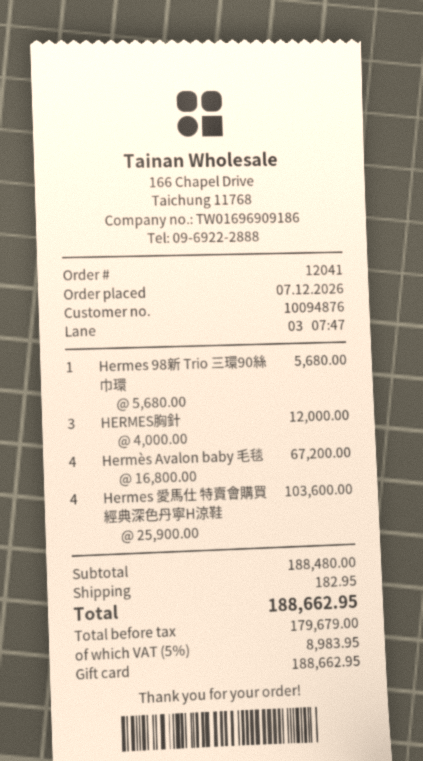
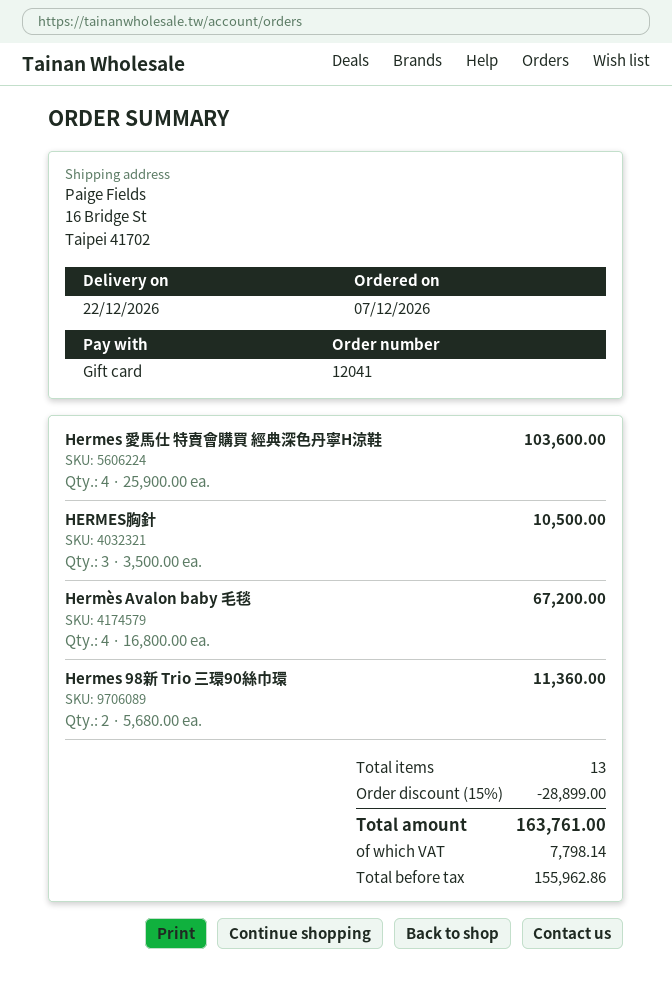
Hermes 98新 Trio 三環90絲巾環: 1 x 5680.00 = 5680.00 -> 2 x 5680.00 = 11360.00
HERMES胸針: 3 x 4000.00 = 12000.00 -> 3 x 3500.00 = 10500.00
discount: none -> 15% = 28899.00
shipping: 182.95 -> none
net: 179679.00 -> 155962.86
tax: 8983.95 -> 7798.14
total: 188662.95 -> 163761.00

